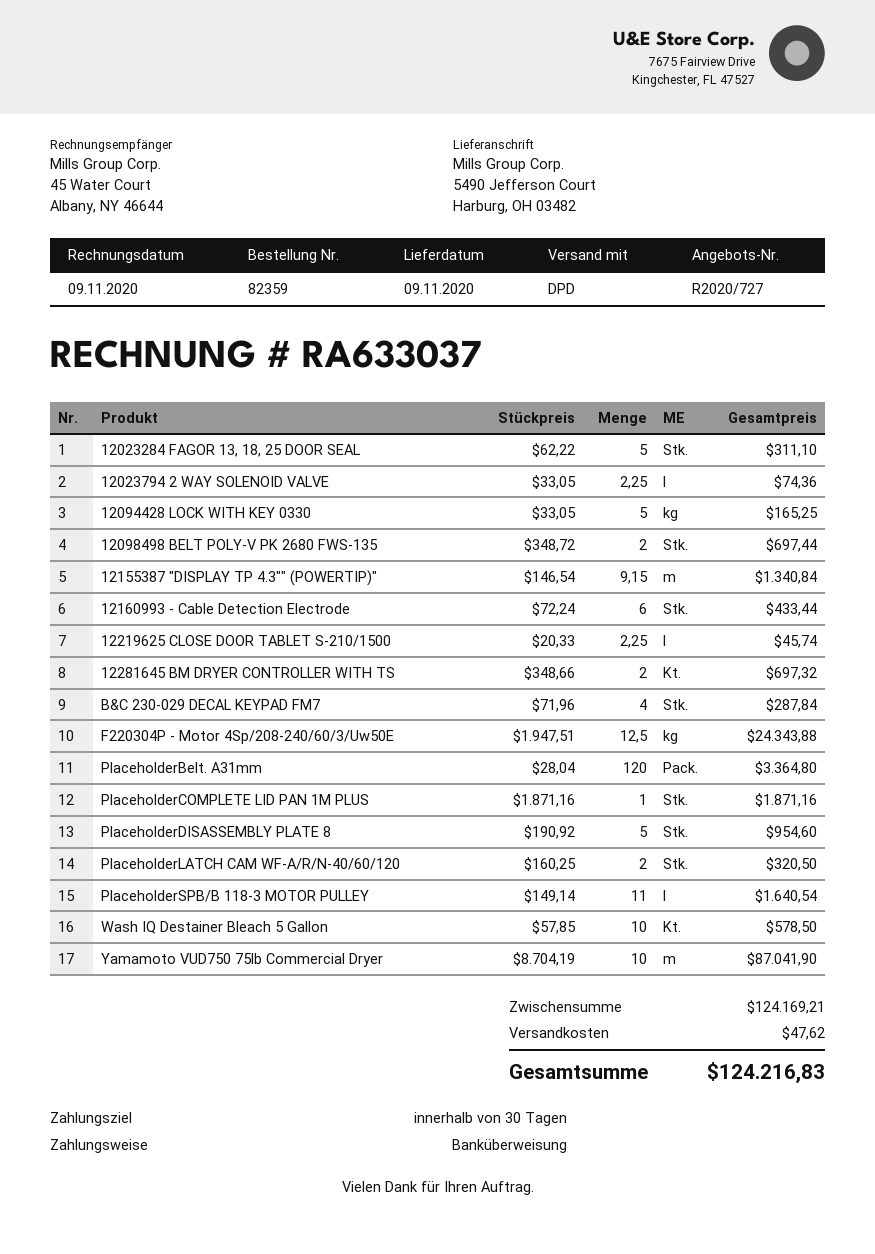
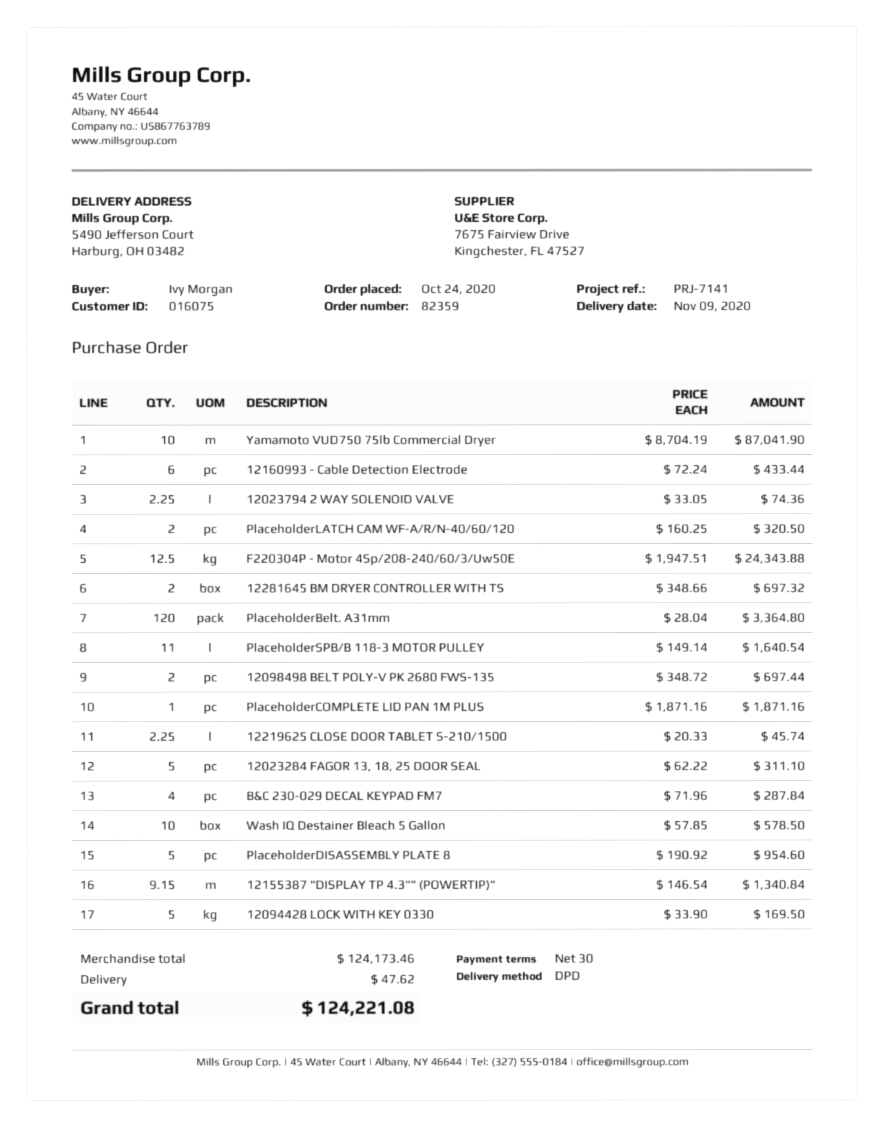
12094428 LOCK WITH KEY 0330: 5 x 33.05 = 165.25 -> 5 x 33.90 = 169.50
subtotal: 124169.21 -> 124173.46
total: 124216.83 -> 124221.08

